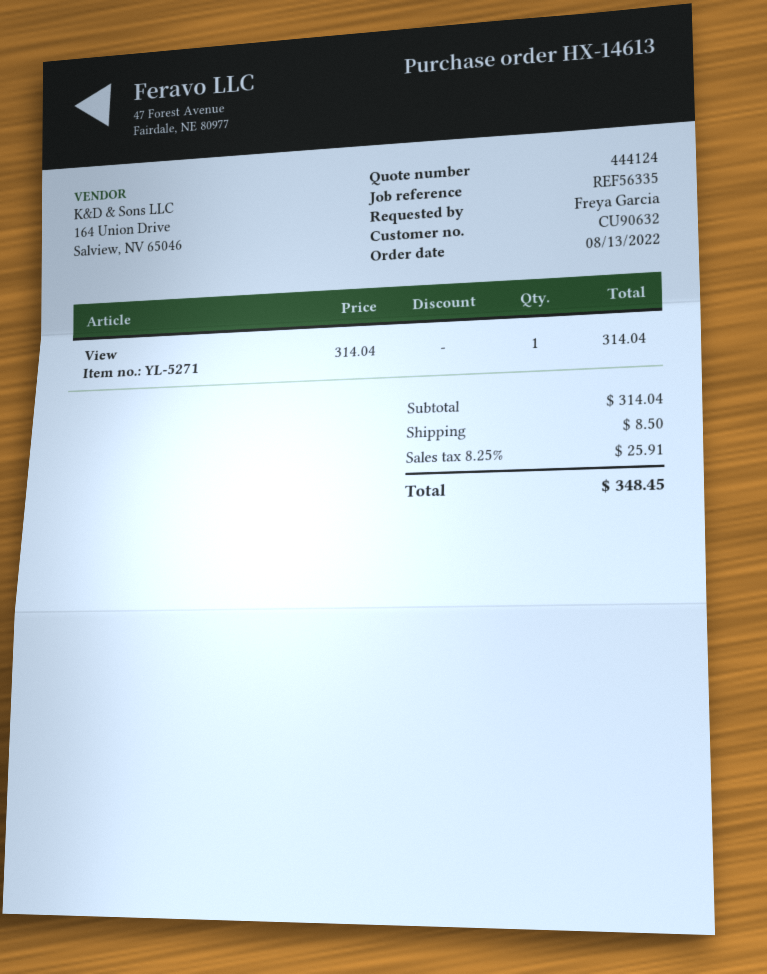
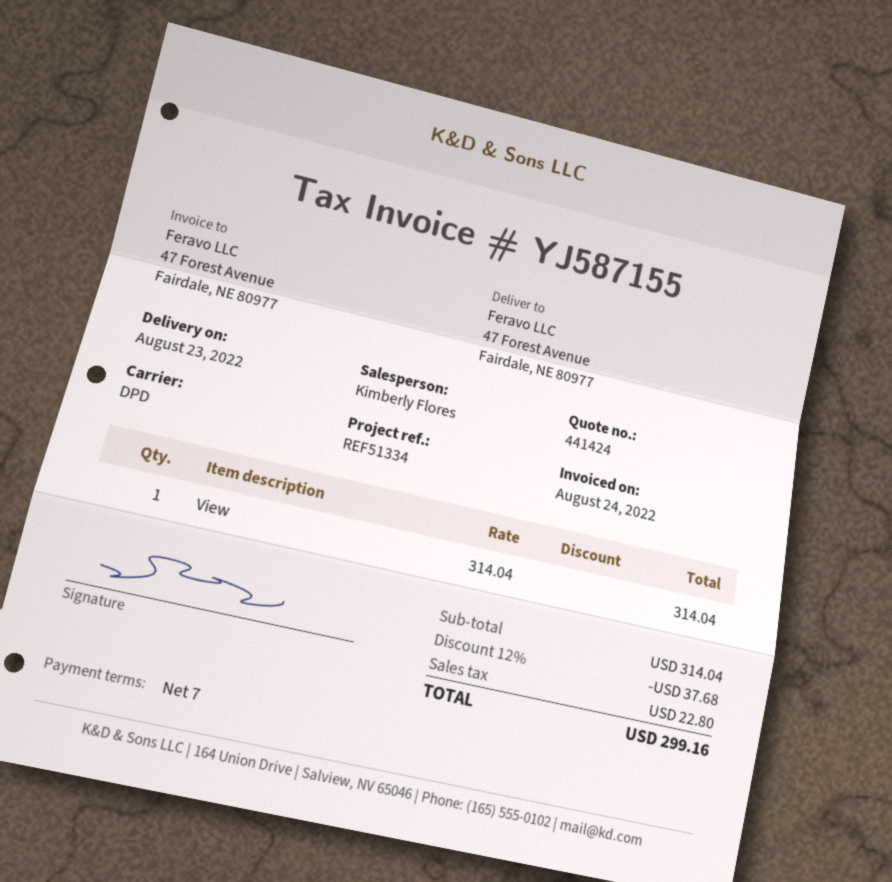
quote number: 444124 -> 441424
reference: REF56335 -> REF51334
discount: none -> 12% = 37.68
shipping: 8.50 -> none
tax: 25.91 -> 22.80
total: 348.45 -> 299.16

